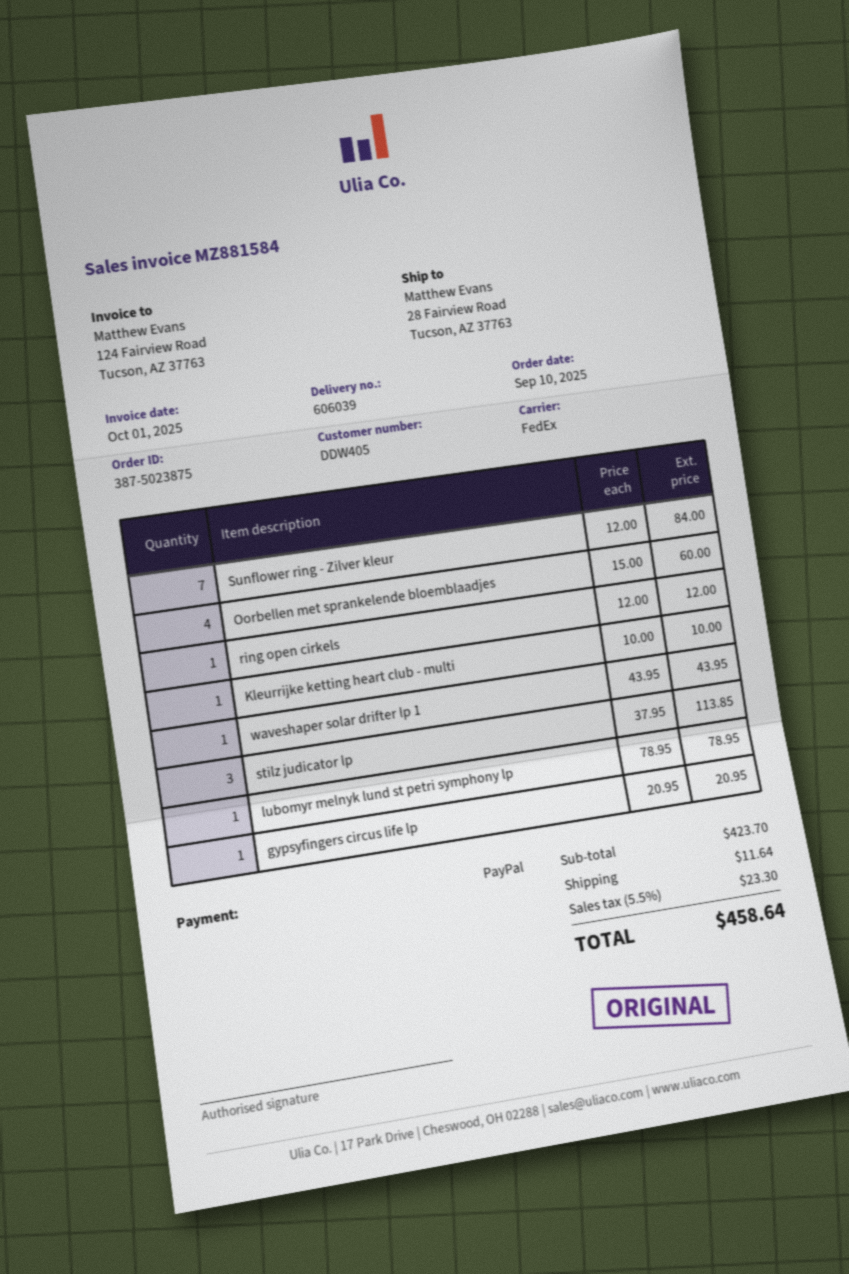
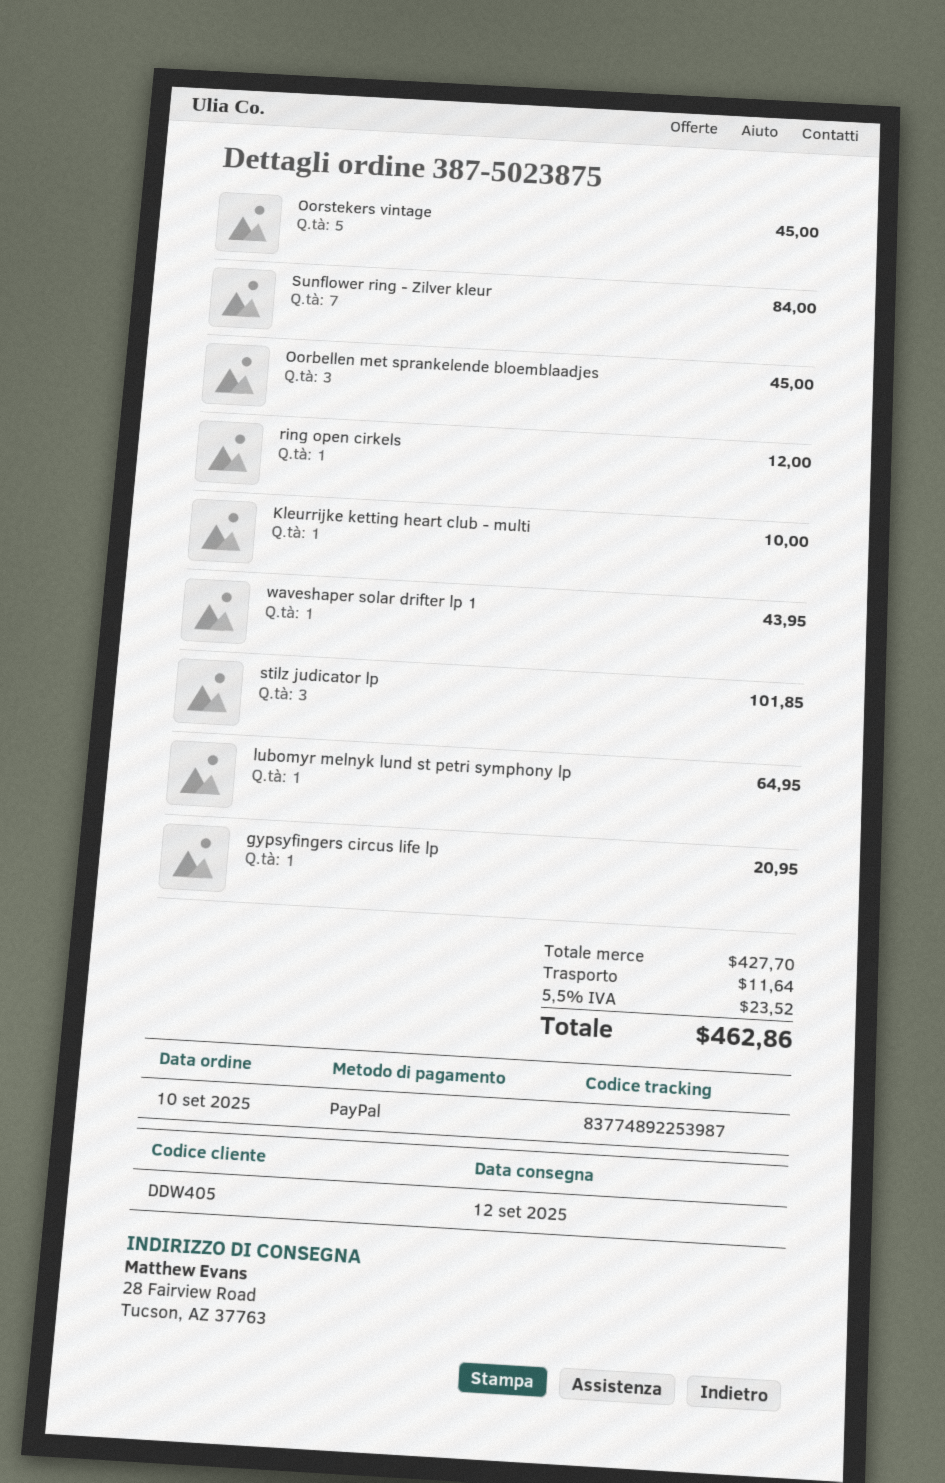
Oorbellen met sprankelende bloemblaadjes: 4 for 60.00 -> 3 for 45.00
stilz judicator lp: 3 for 113.85 -> 3 for 101.85
lubomyr melnyk lund st petri symphony lp: 1 for 78.95 -> 1 for 64.95
Oorstekers vintage: none -> 5 for 45.00
subtotal: 423.70 -> 427.70
tax: 5.5% = 23.30 -> 5.5% = 23.52
total: 458.64 -> 462.86

